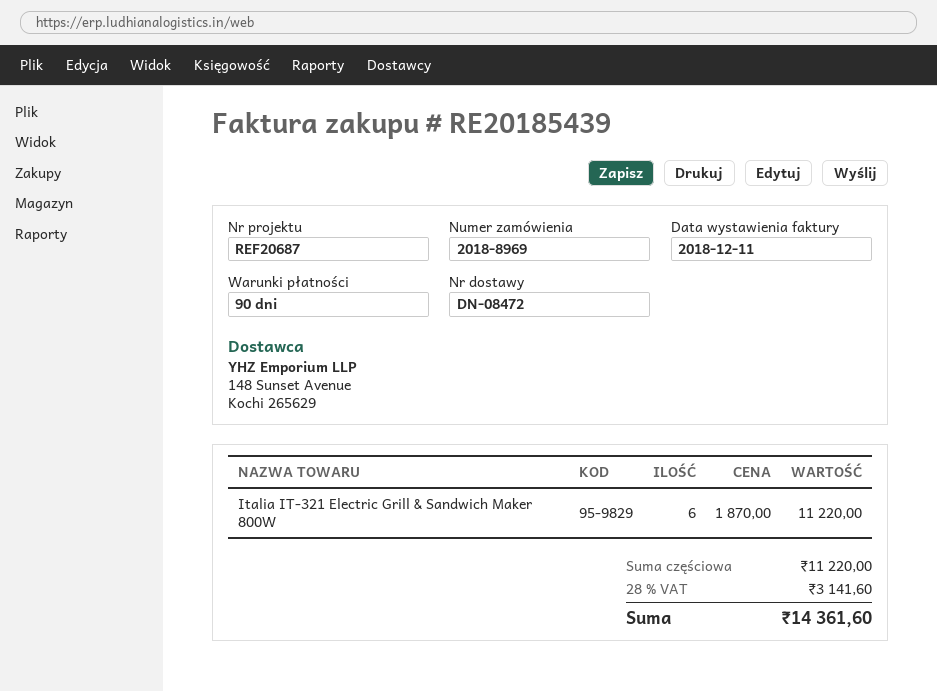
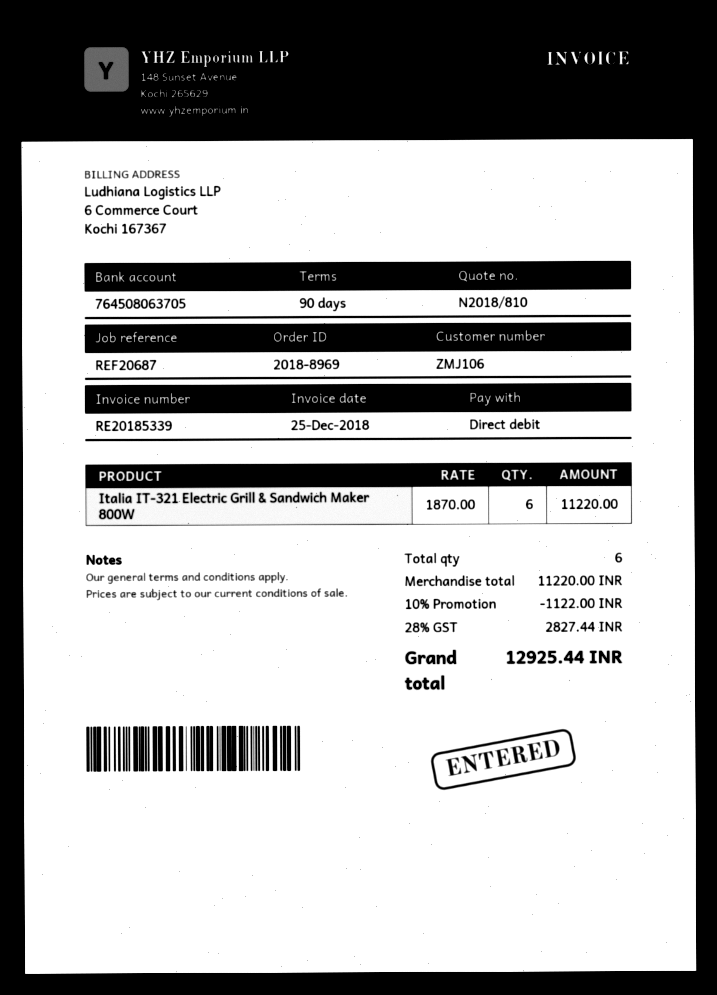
invoice number: RE20185439 -> RE20185339
invoice date: 2018-12-11 -> 2018-12-25
discount: none -> 10% = 1122.00
tax: 28% = 3141.60 -> 28% = 2827.44
total: 14361.60 -> 12925.44

